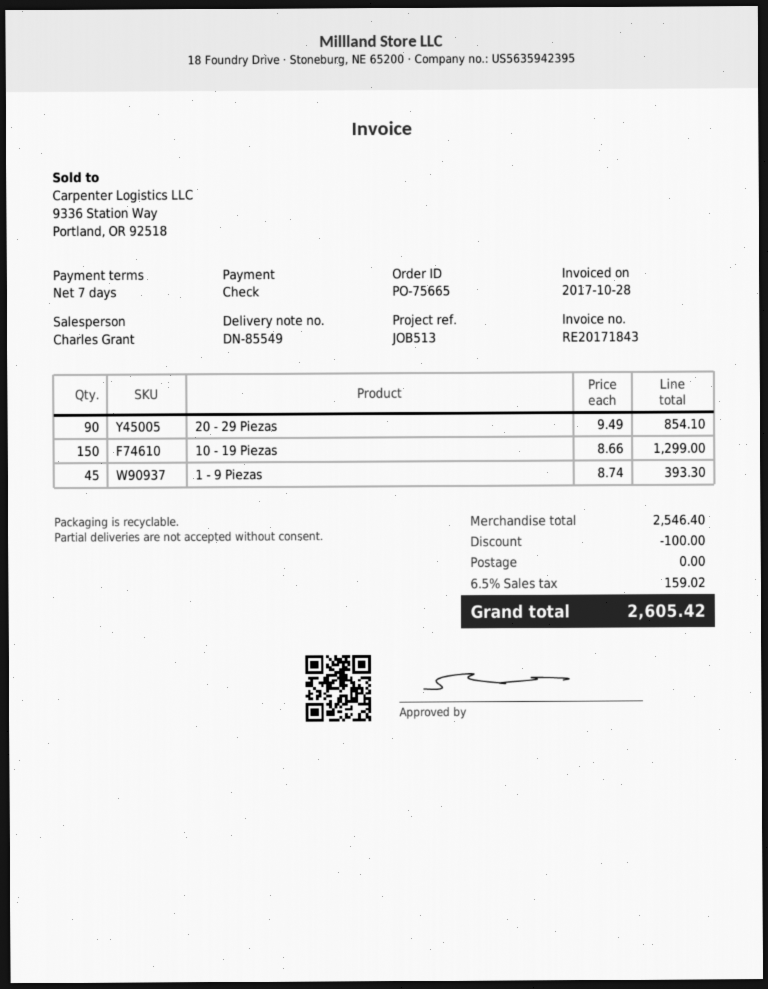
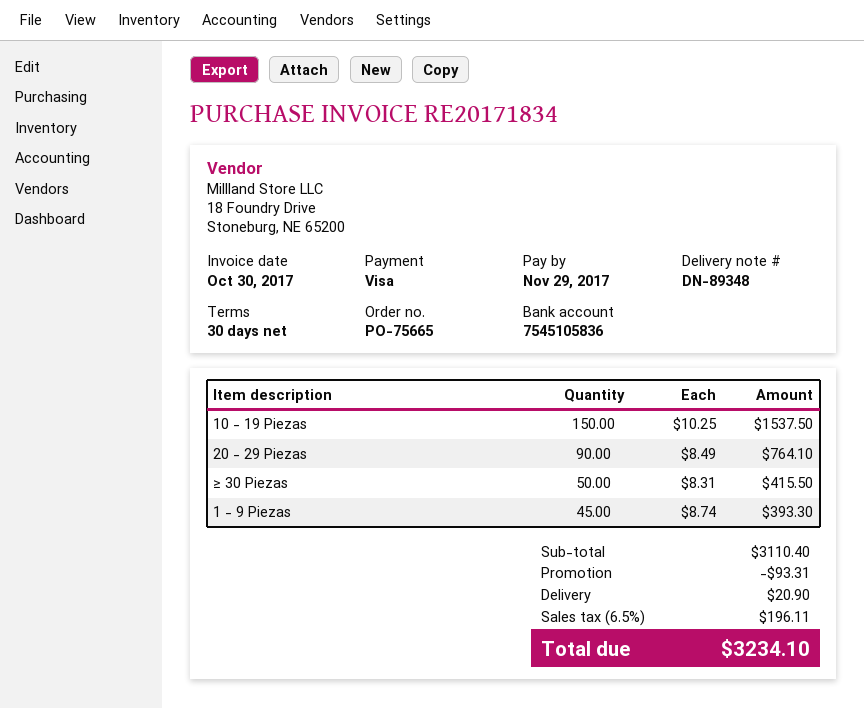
delivery note number: DN-85549 -> DN-89348
invoice number: RE20171843 -> RE20171834
invoice date: 2017-10-28 -> 2017-10-30
payment terms: 7 days -> 30 days
payment method: cheque -> Visa
20 - 29 Piezas: 90 x 9.49 = 854.10 -> 90 x 8.49 = 764.10
10 - 19 Piezas: 150 x 8.66 = 1299.00 -> 150 x 10.25 = 1537.50
≥ 30 Piezas: none -> 50 x 8.31 = 415.50
subtotal: 2546.40 -> 3110.40
discount: 100.00 -> 93.31
shipping: 0.00 -> 20.90
tax: 6.5% = 159.02 -> 6.5% = 196.11
total: 2605.42 -> 3234.10

